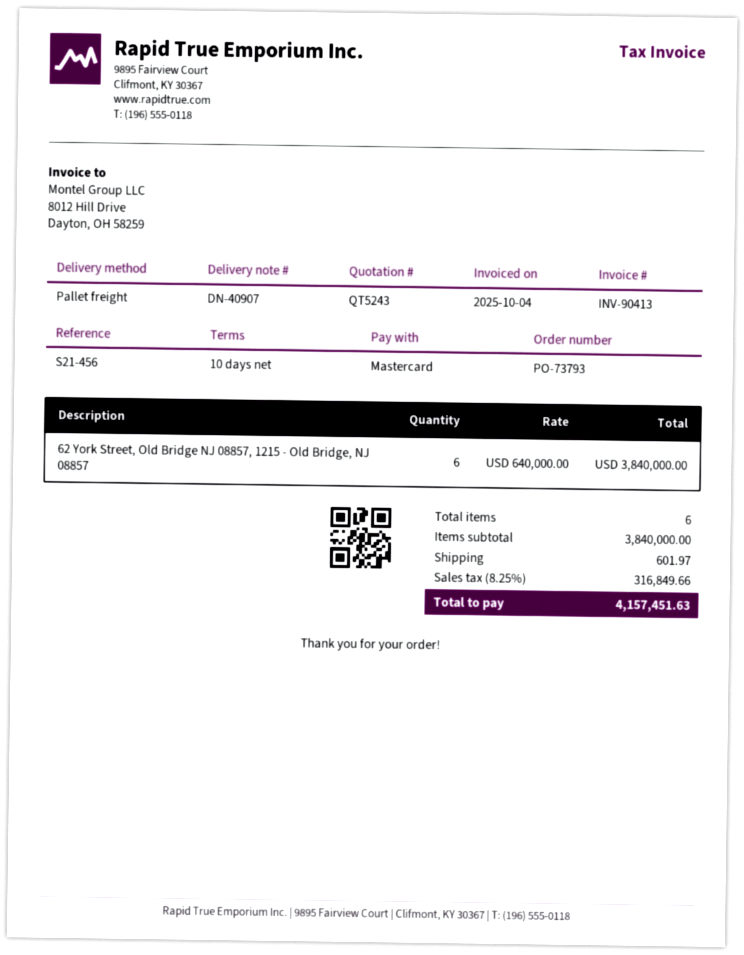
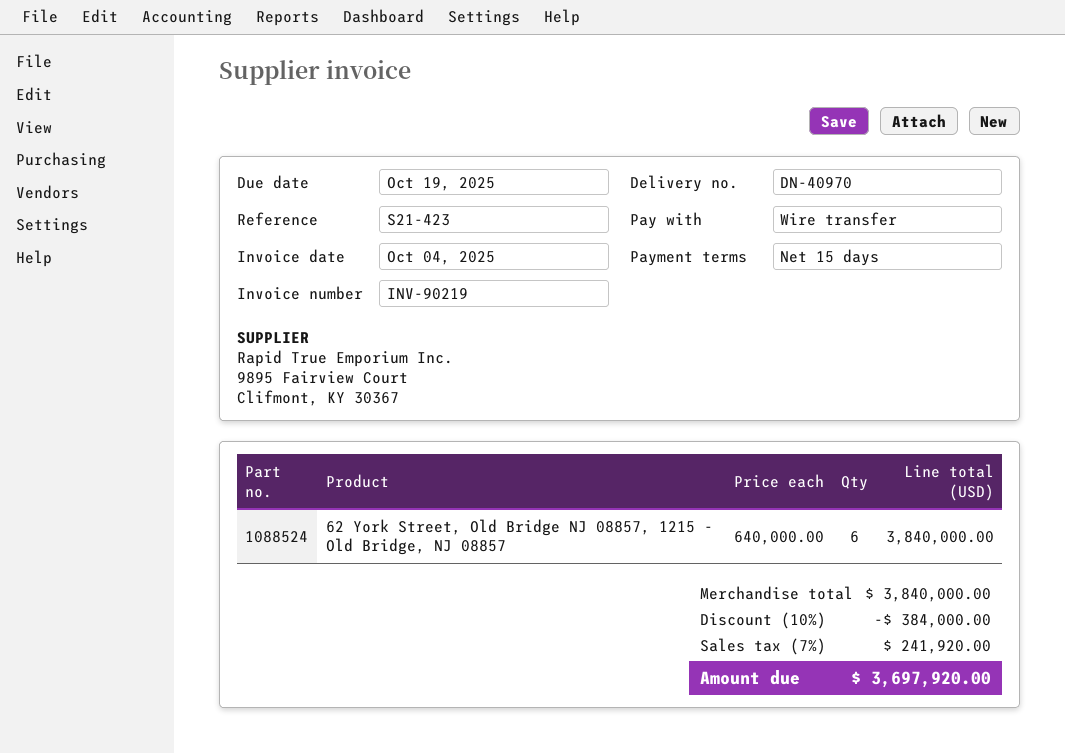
delivery note number: DN-40907 -> DN-40970
invoice number: INV-90413 -> INV-90219
payment terms: 10 days -> 15 days
reference: S21-456 -> S21-423
payment method: Mastercard -> bank transfer
discount: none -> 10% = 384000.00
shipping: 601.97 -> none
tax: 8.25% = 316849.66 -> 7% = 241920.00
total: 4157451.63 -> 3697920.00

